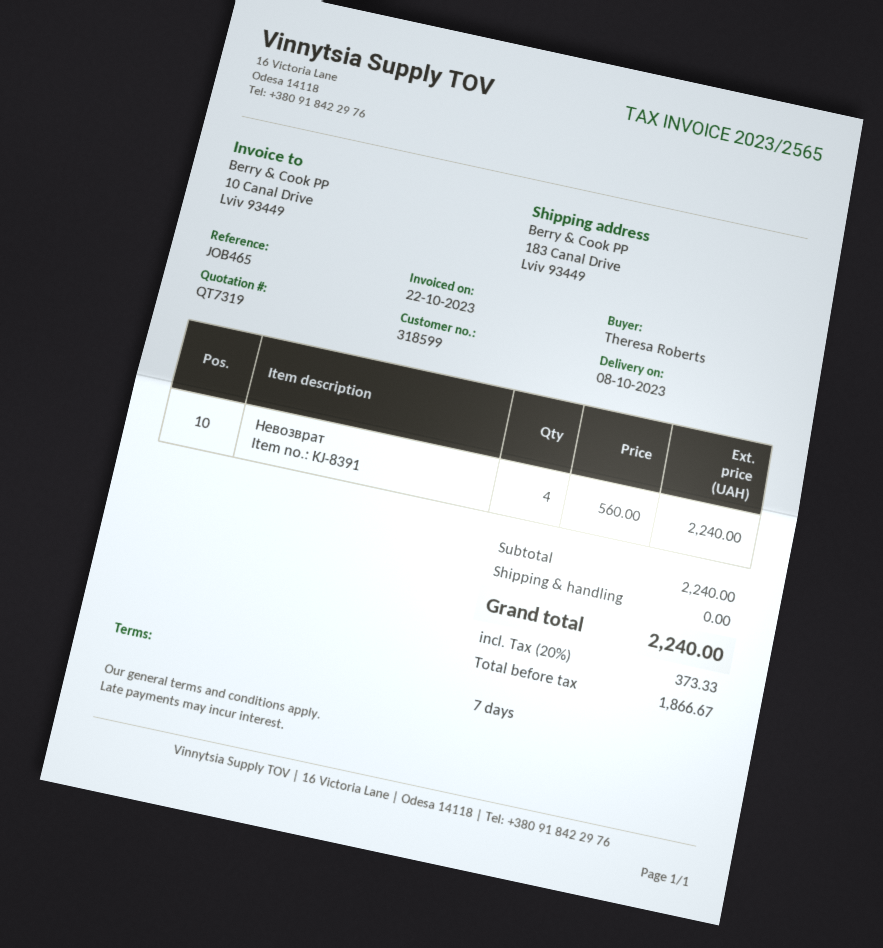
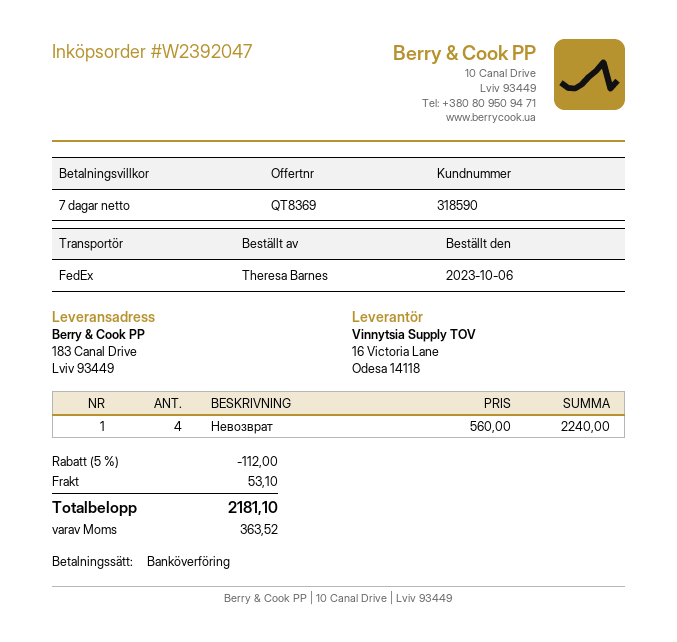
quote number: QT7319 -> QT8369
customer number: 318599 -> 318590
ordered by: Theresa Roberts -> Theresa Barnes
discount: none -> 5% = 112.00
shipping: 0.00 -> 53.10
tax: 373.33 -> 363.52
total: 2240.00 -> 2181.10

